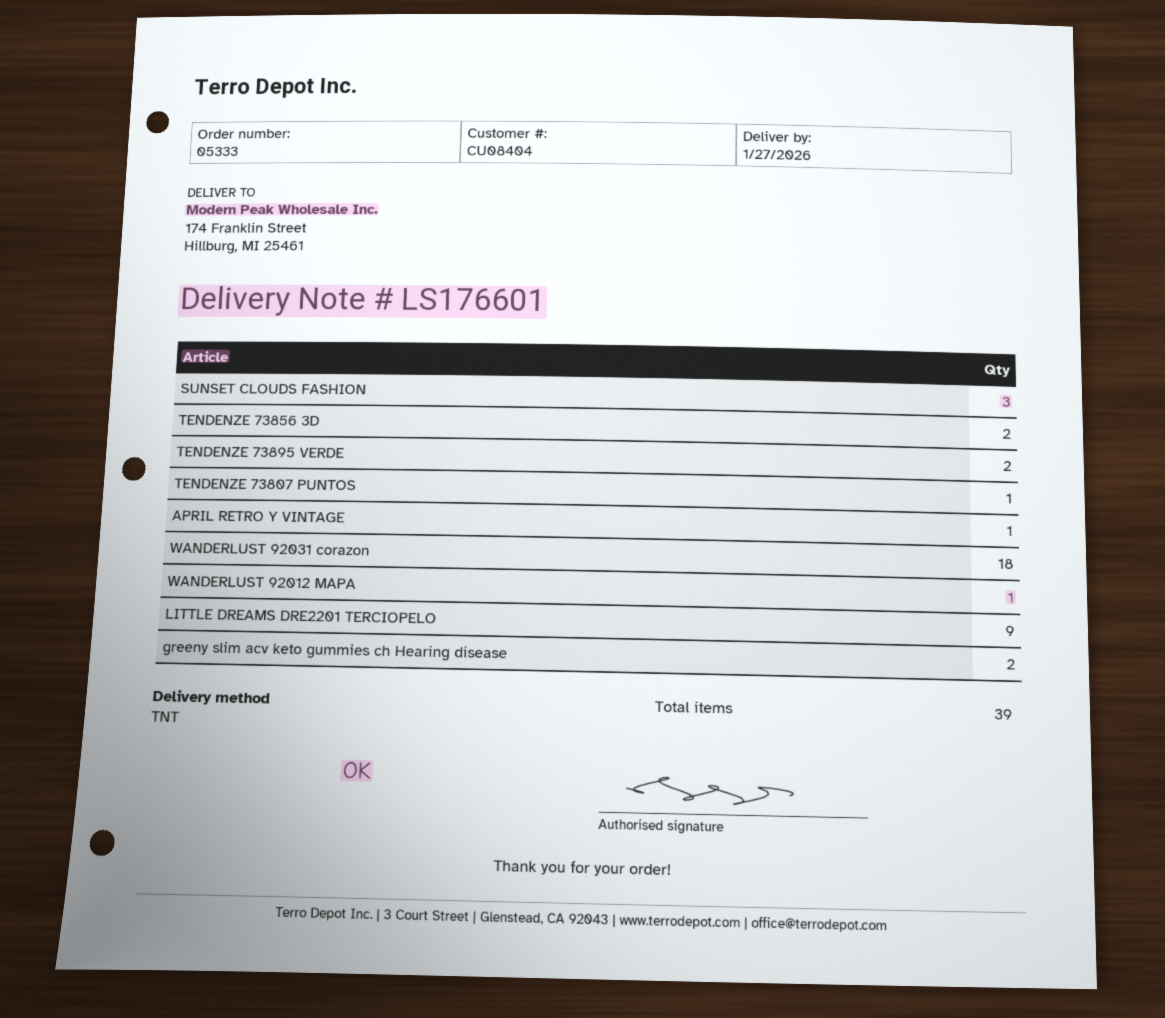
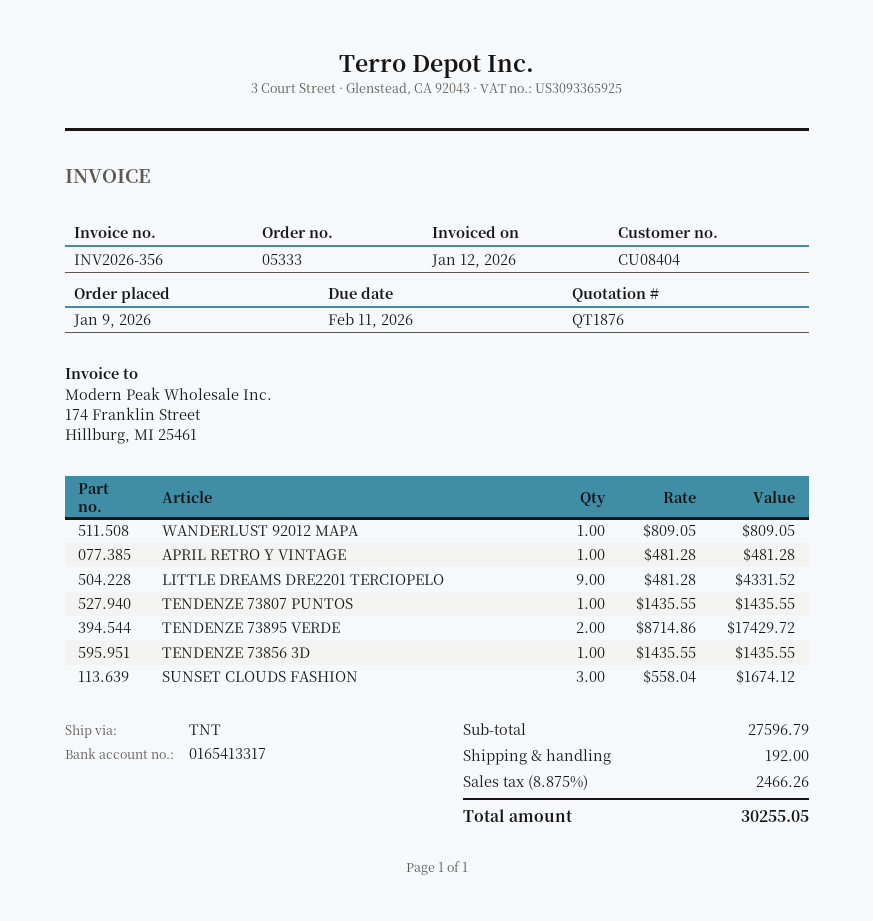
TENDENZE 73856 3D: 2 -> 1
WANDERLUST 92031 corazon: 18 -> none
greeny slim acv keto gummies ch Hearing disease: 2 -> none

